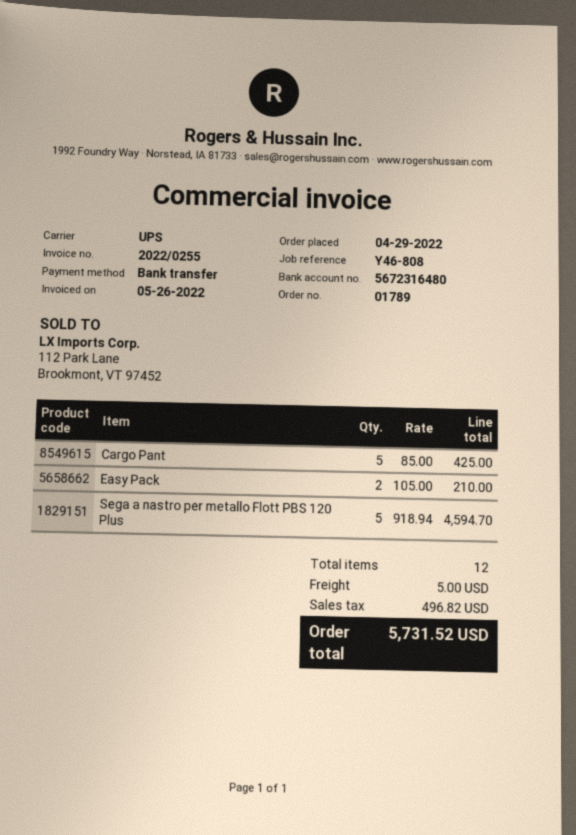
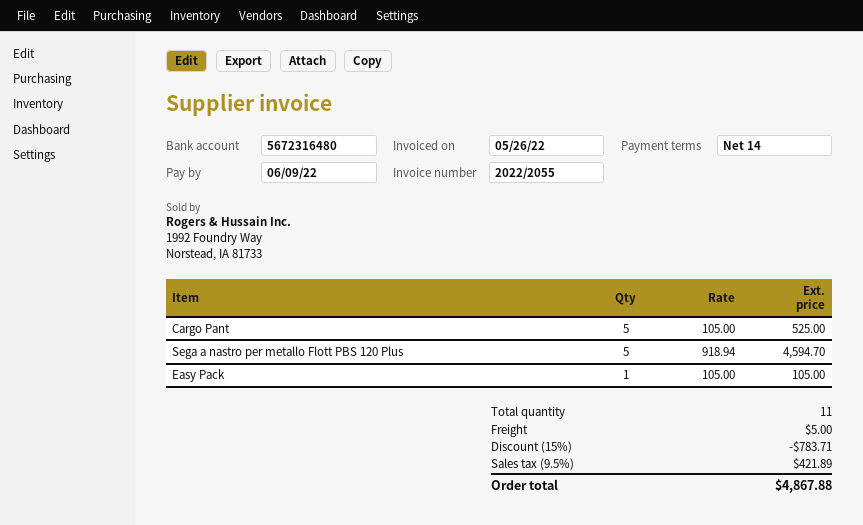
invoice number: 2022/0255 -> 2022/2055
Cargo Pant: 5 x 85.00 = 425.00 -> 5 x 105.00 = 525.00
Easy Pack: 2 x 105.00 = 210.00 -> 1 x 105.00 = 105.00
total quantity: 12 -> 11
discount: none -> 15% = 783.71
tax: 496.82 -> 421.89
total: 5731.52 -> 4867.88

